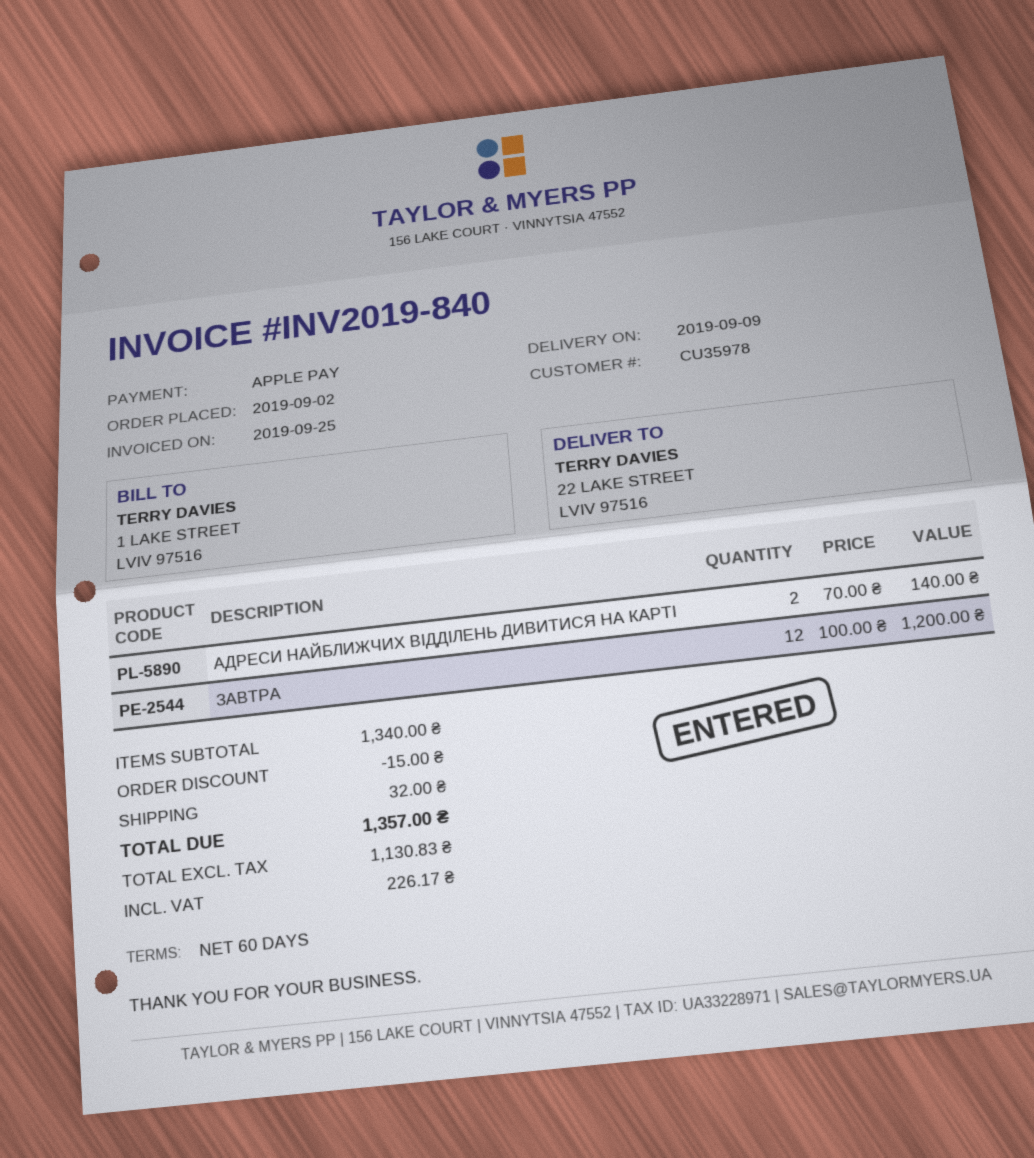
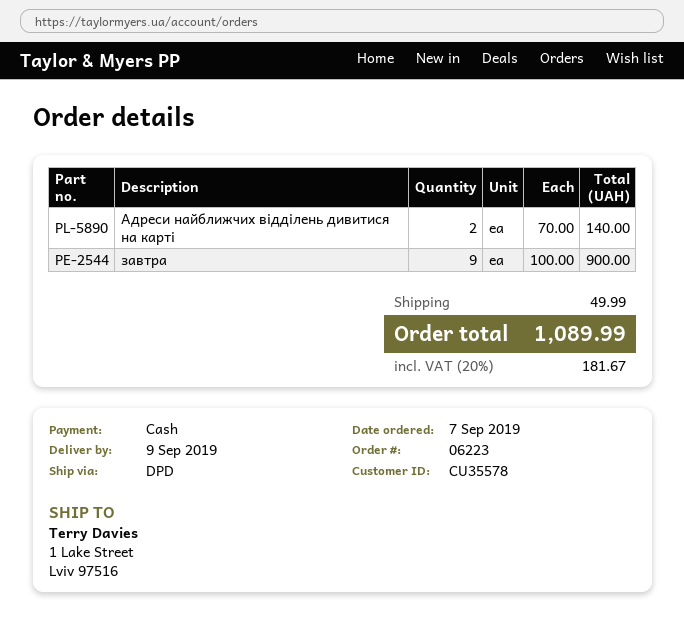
order date: 2019-09-02 -> 2019-09-07
customer number: CU35978 -> CU35578
payment method: Apple Pay -> cash
ship to: 22 LAKE STREET, LVIV 97516 -> 1 Lake Street, Lviv 97516
ЗАВТРА: 12 x 100.00 = 1200.00 -> 9 x 100.00 = 900.00
discount: 15.00 -> none
shipping: 32.00 -> 49.99
tax: 226.17 -> 181.67
total: 1357.00 -> 1089.99

